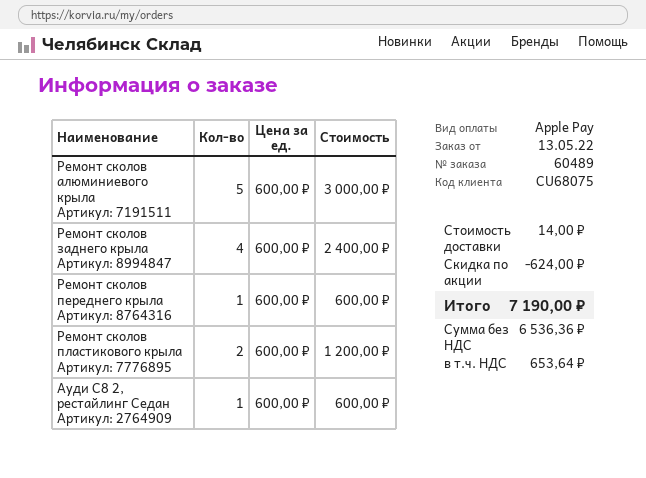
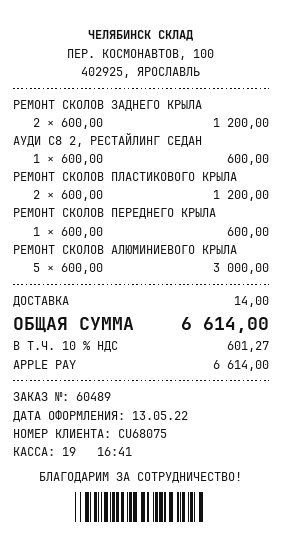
Ремонт сколов заднего крыла: 4 x 600.00 = 2400.00 -> 2 x 600.00 = 1200.00
discount: 624.00 -> none
tax: 653.64 -> 601.27
total: 7190.00 -> 6614.00

